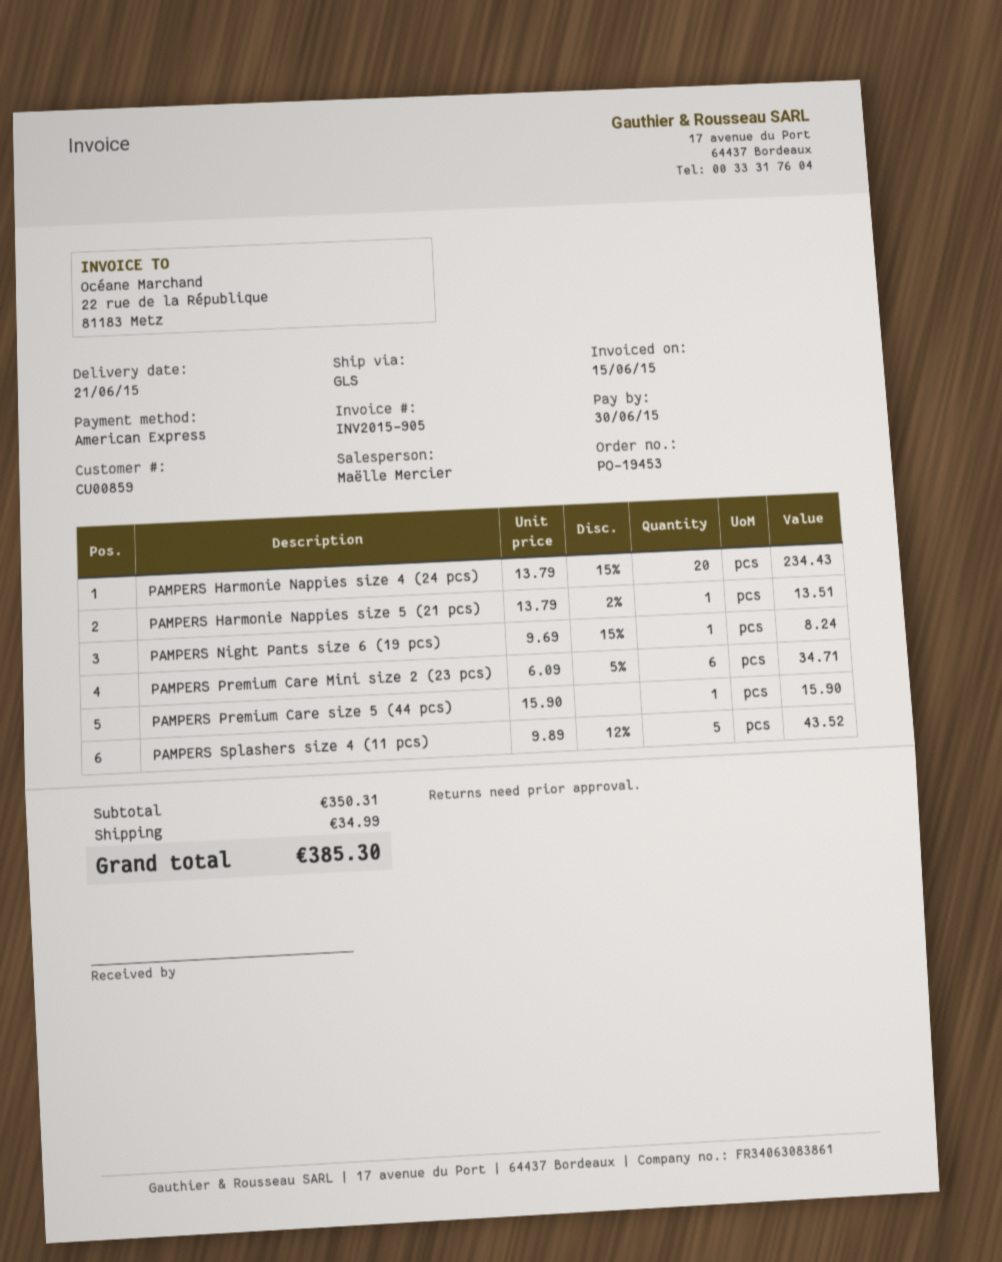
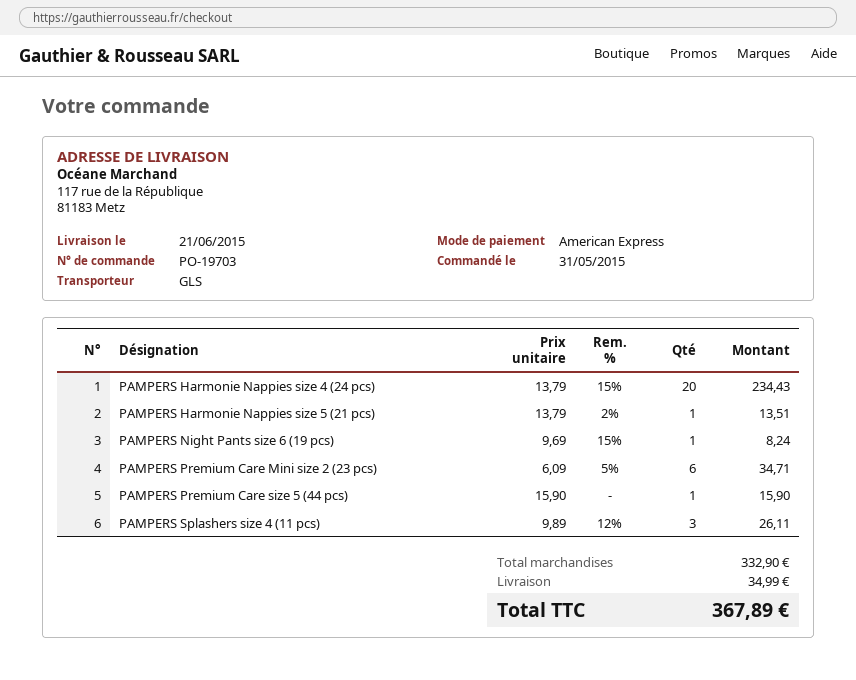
order number: PO-19453 -> PO-19703
PAMPERS Splashers size 4 (11 pcs): 5 x 9.89 - 12% = 43.52 -> 3 x 9.89 - 12% = 26.11
subtotal: 350.31 -> 332.90
total: 385.30 -> 367.89

